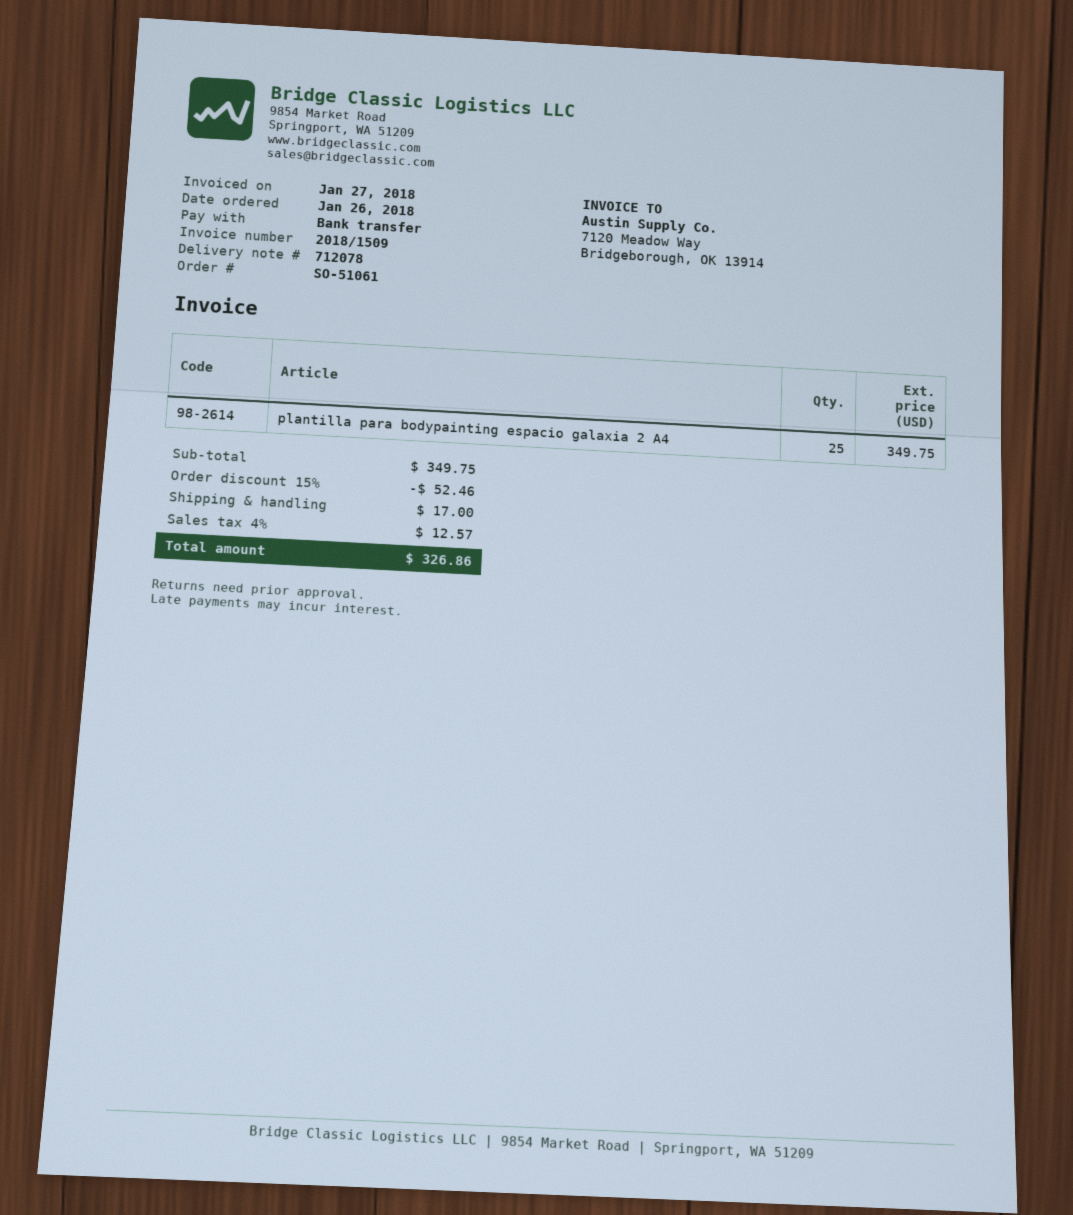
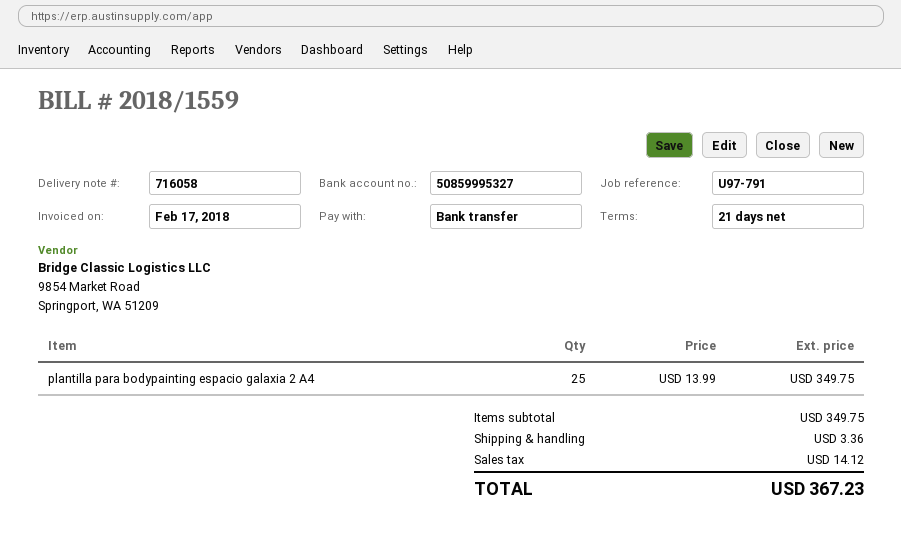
delivery note number: 712078 -> 716058
invoice number: 2018/1509 -> 2018/1559
invoice date: 2018-01-27 -> 2018-02-17
discount: 15% = 52.46 -> none
shipping: 17.00 -> 3.36
tax: 12.57 -> 14.12
total: 326.86 -> 367.23

